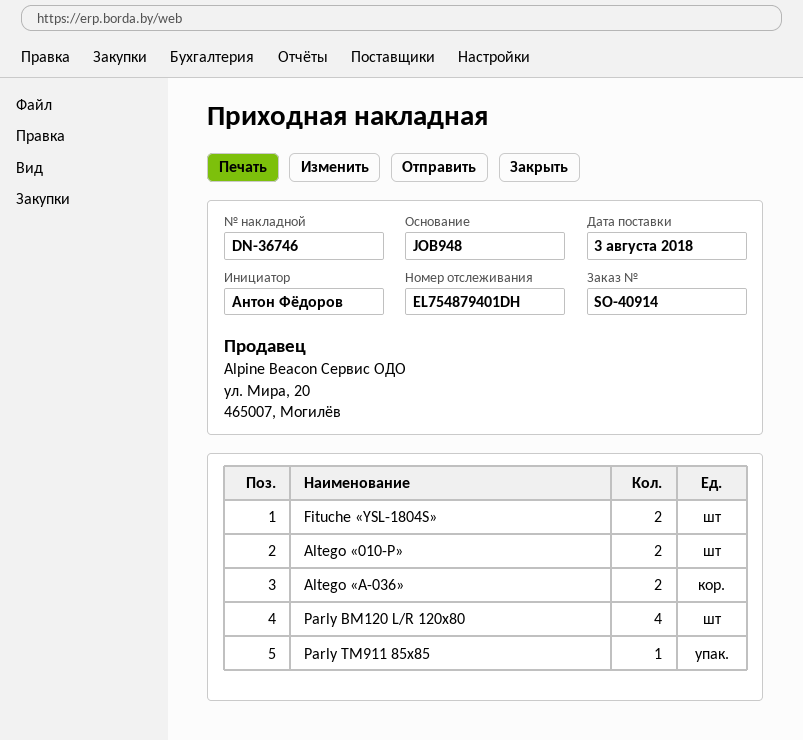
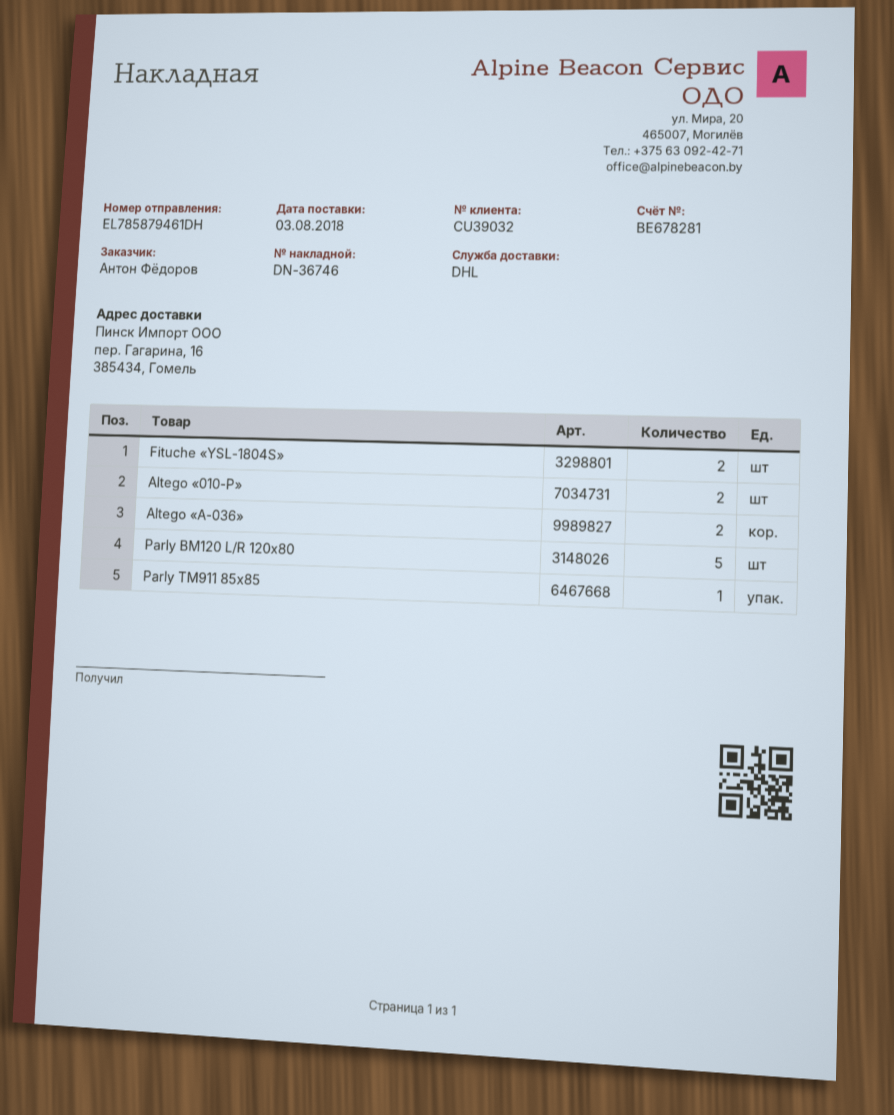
tracking number: EL754879401DH -> EL785879461DH
Parly BM120 L/R 120x80: 4 -> 5

